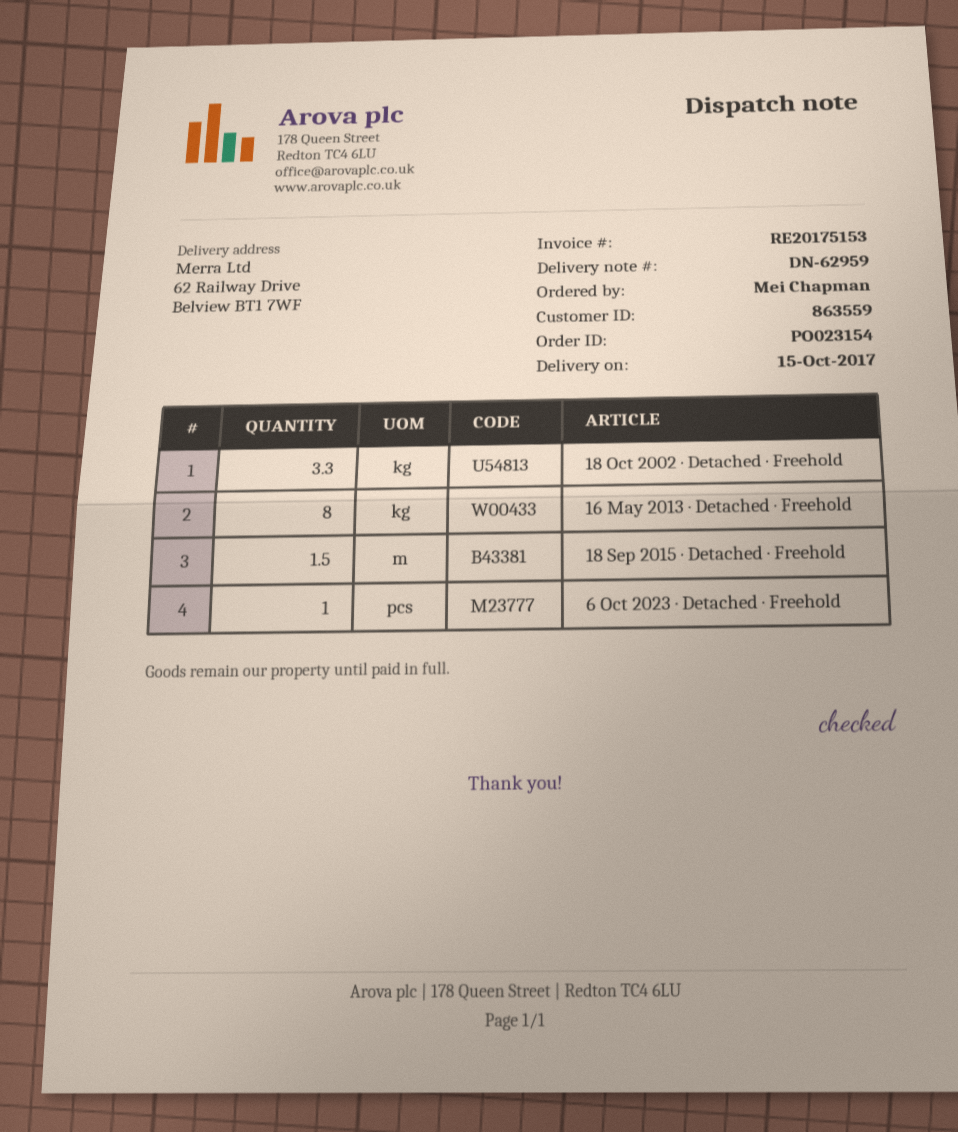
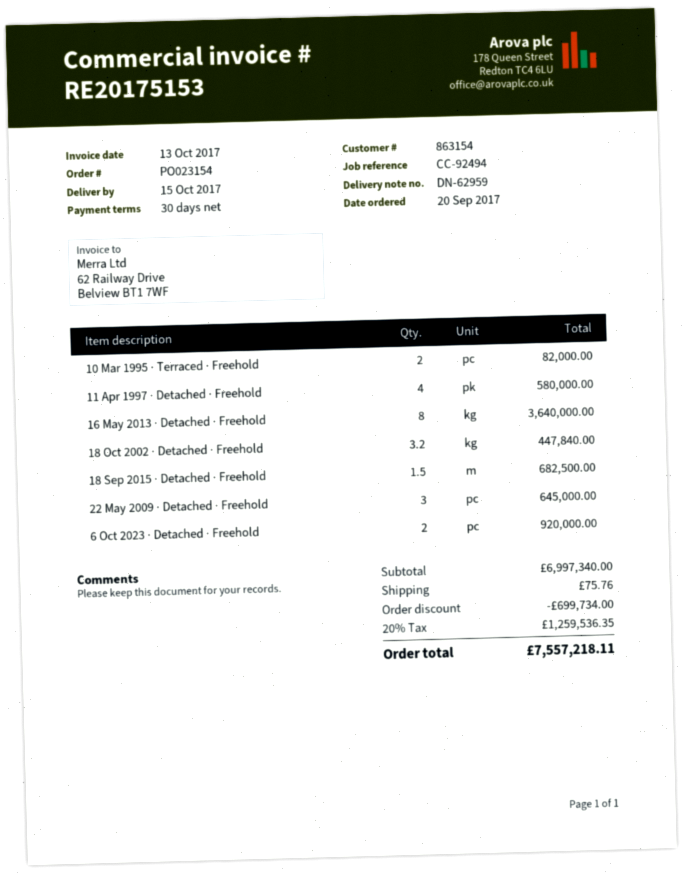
customer number: 863559 -> 863154
18 Oct 2002 · Detached · Freehold: 3.3 -> 3.2
6 Oct 2023 · Detached · Freehold: 1 -> 2
10 Mar 1995 · Terraced · Freehold: none -> 2
11 Apr 1997 · Detached · Freehold: none -> 4
22 May 2009 · Detached · Freehold: none -> 3

